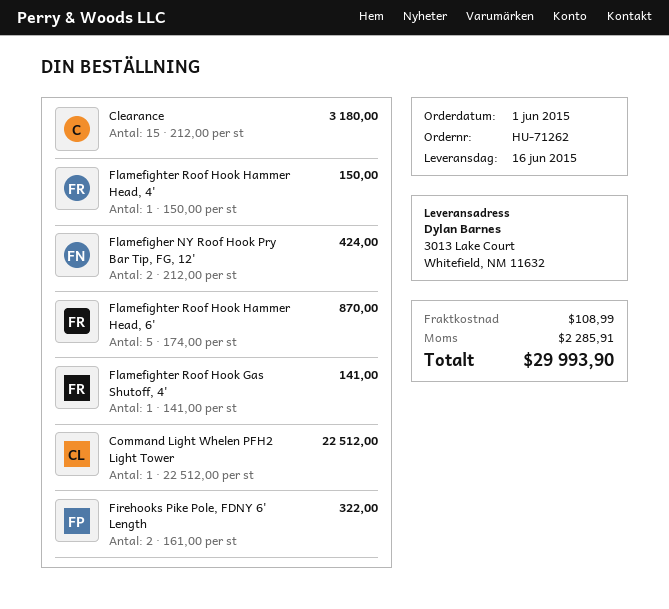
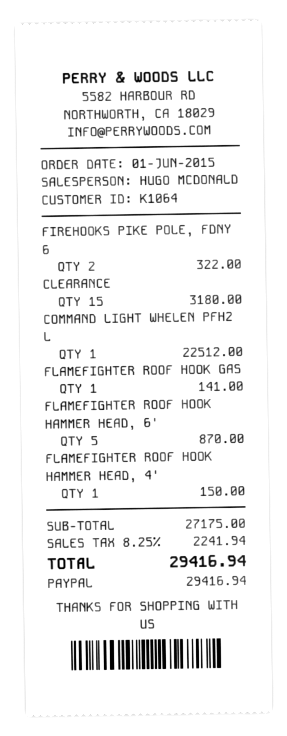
Flamefigher NY Roof Hook Pry Bar Tip, FG, 12': 2 for 424.00 -> none
shipping: 108.99 -> none
tax: 2285.91 -> 2241.94
total: 29993.90 -> 29416.94

